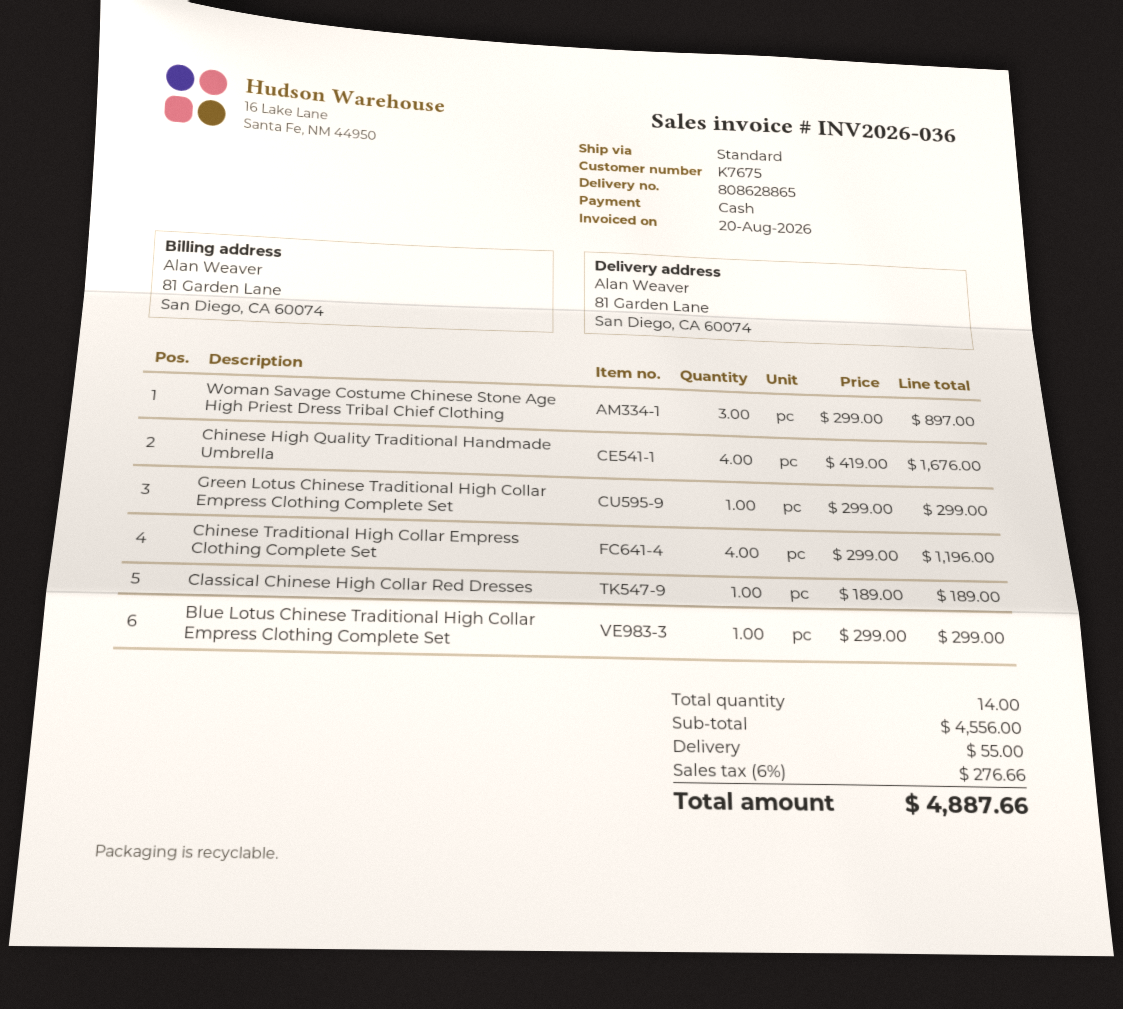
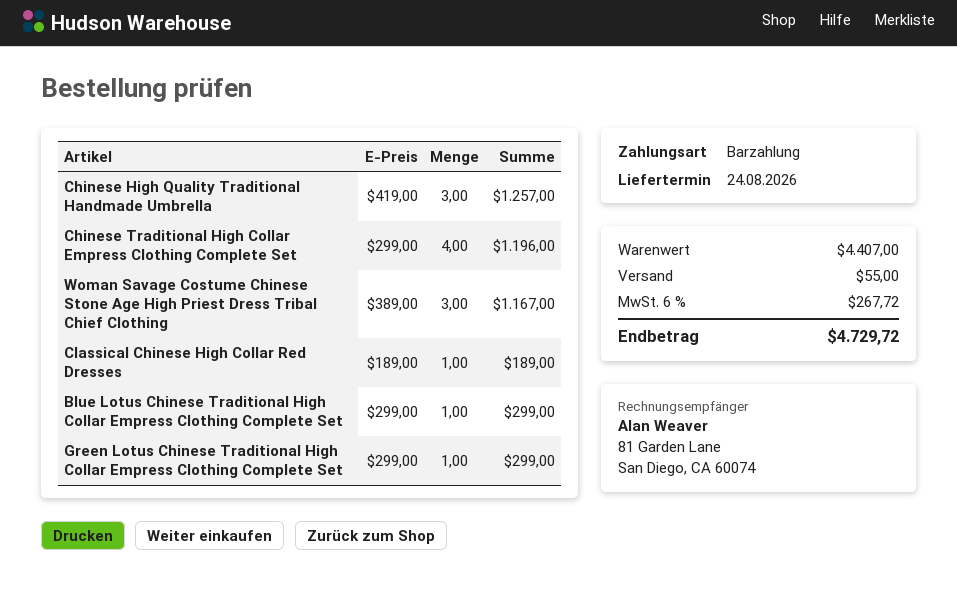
Woman Savage Costume Chinese Stone Age High Priest Dress Tribal Chief Clothing: 3 x 299.00 = 897.00 -> 3 x 389.00 = 1167.00
Chinese High Quality Traditional Handmade Umbrella: 4 x 419.00 = 1676.00 -> 3 x 419.00 = 1257.00
subtotal: 4556.00 -> 4407.00
tax: 6% = 276.66 -> 6% = 267.72
total: 4887.66 -> 4729.72

